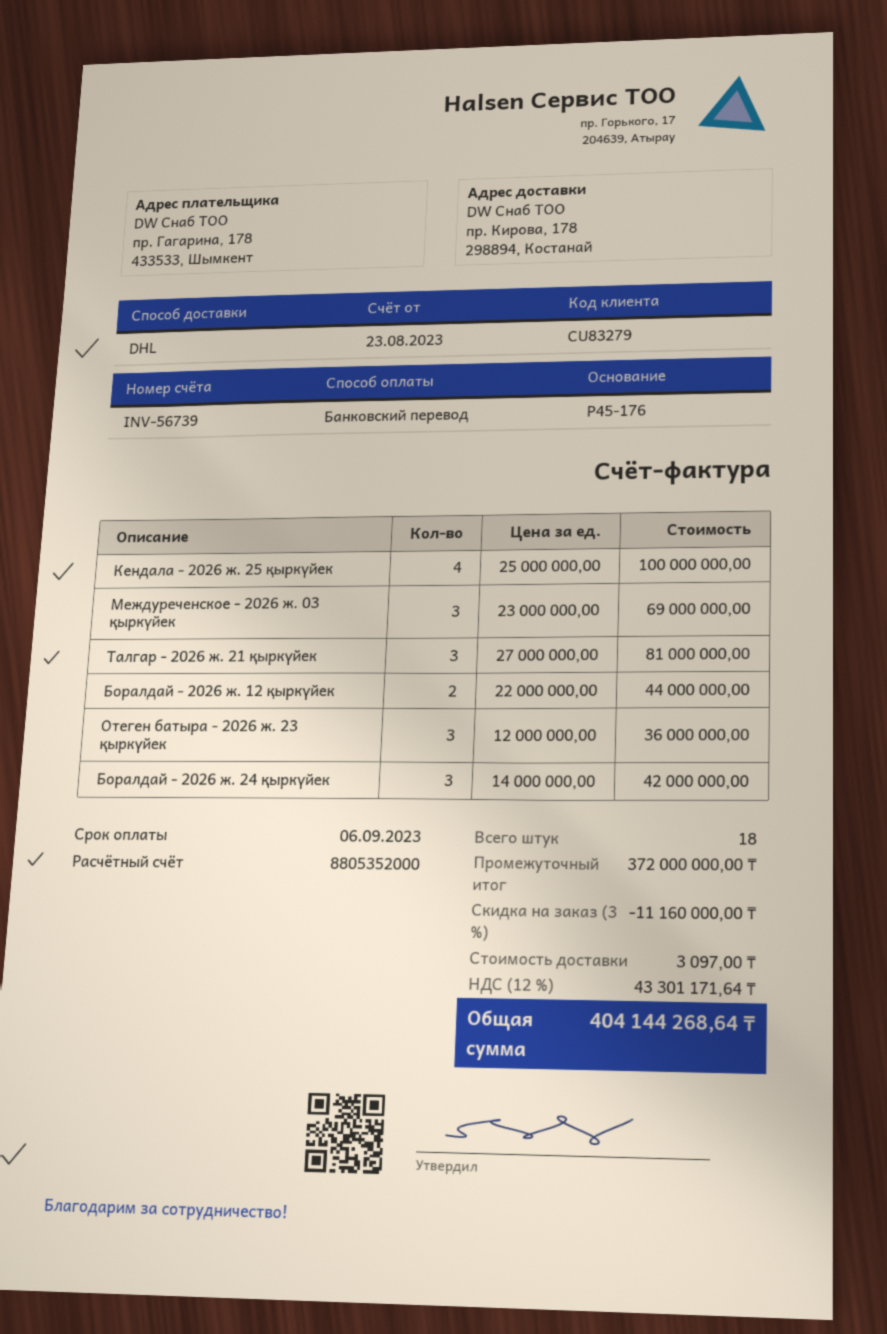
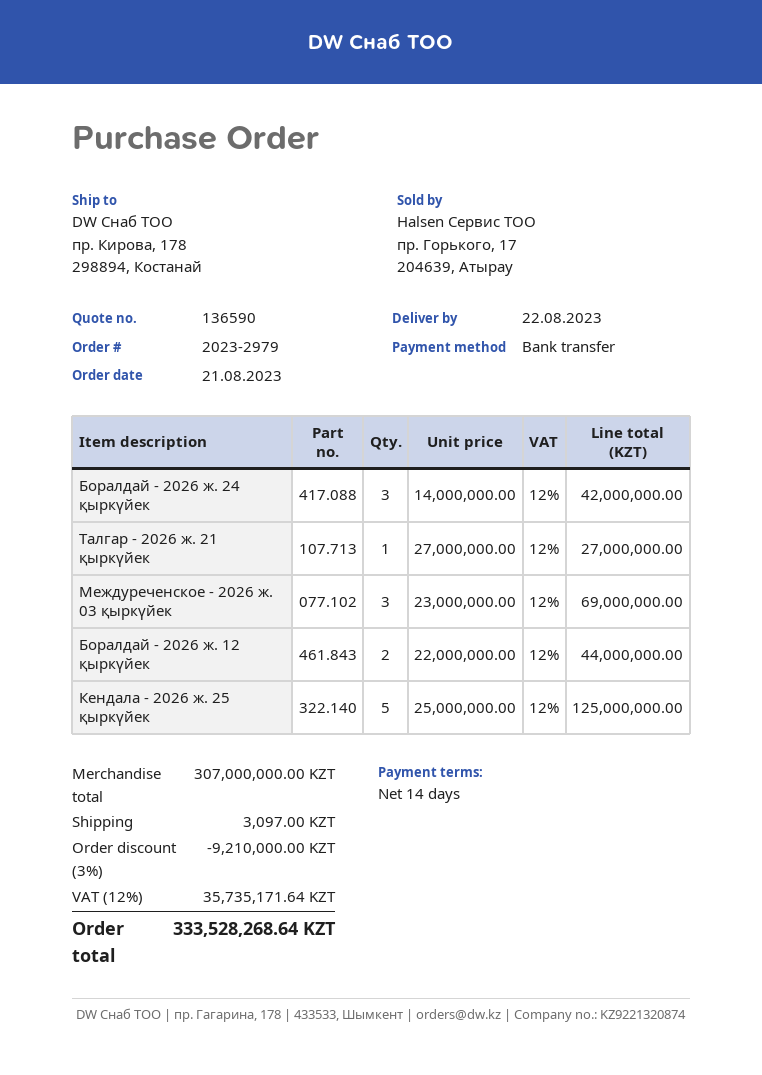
Кендала - 2026 ж. 25 қыркүйек: 4 x 25000000.00 = 100000000.00 -> 5 x 25000000.00 = 125000000.00
Талгар - 2026 ж. 21 қыркүйек: 3 x 27000000.00 = 81000000.00 -> 1 x 27000000.00 = 27000000.00
Отеген батыра - 2026 ж. 23 қыркүйек: 3 x 12000000.00 = 36000000.00 -> none
subtotal: 372000000.00 -> 307000000.00
discount: 3% = 11160000.00 -> 3% = 9210000.00
tax: 12% = 43301171.64 -> 12% = 35735171.64
total: 404144268.64 -> 333528268.64

